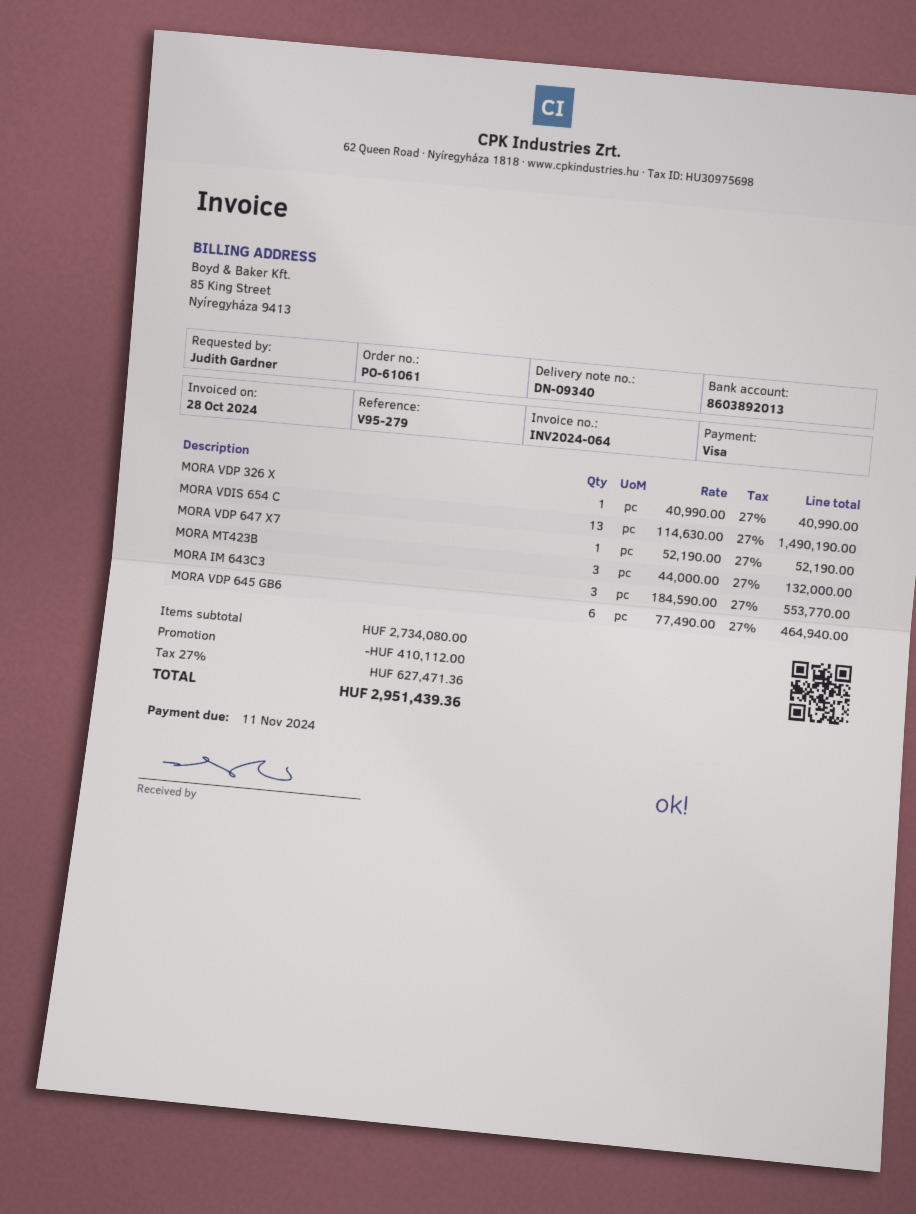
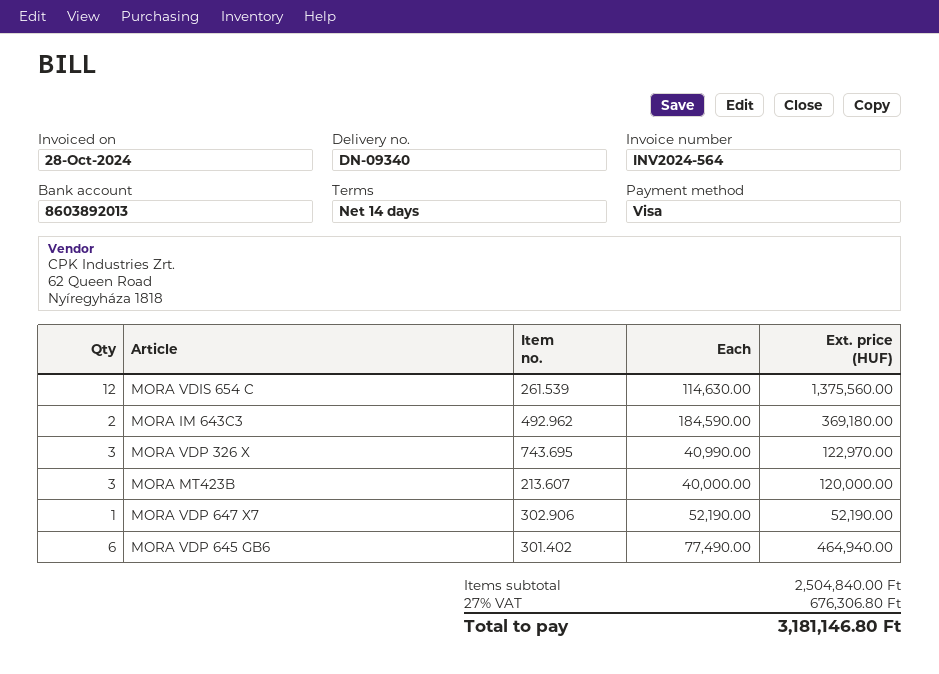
invoice number: INV2024-064 -> INV2024-564
MORA VDP 326 X: 1 x 40990.00 = 40990.00 -> 3 x 40990.00 = 122970.00
MORA VDIS 654 C: 13 x 114630.00 = 1490190.00 -> 12 x 114630.00 = 1375560.00
MORA MT423B: 3 x 44000.00 = 132000.00 -> 3 x 40000.00 = 120000.00
MORA IM 643C3: 3 x 184590.00 = 553770.00 -> 2 x 184590.00 = 369180.00
subtotal: 2734080.00 -> 2504840.00
discount: 410112.00 -> none
tax: 27% = 627471.36 -> 27% = 676306.80
total: 2951439.36 -> 3181146.80

